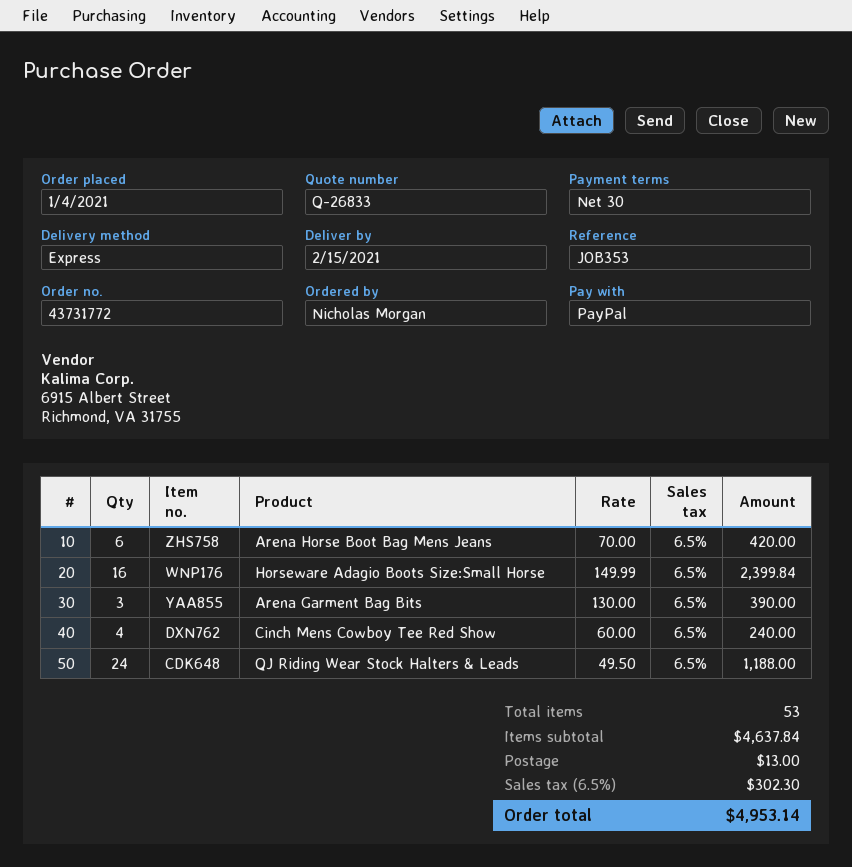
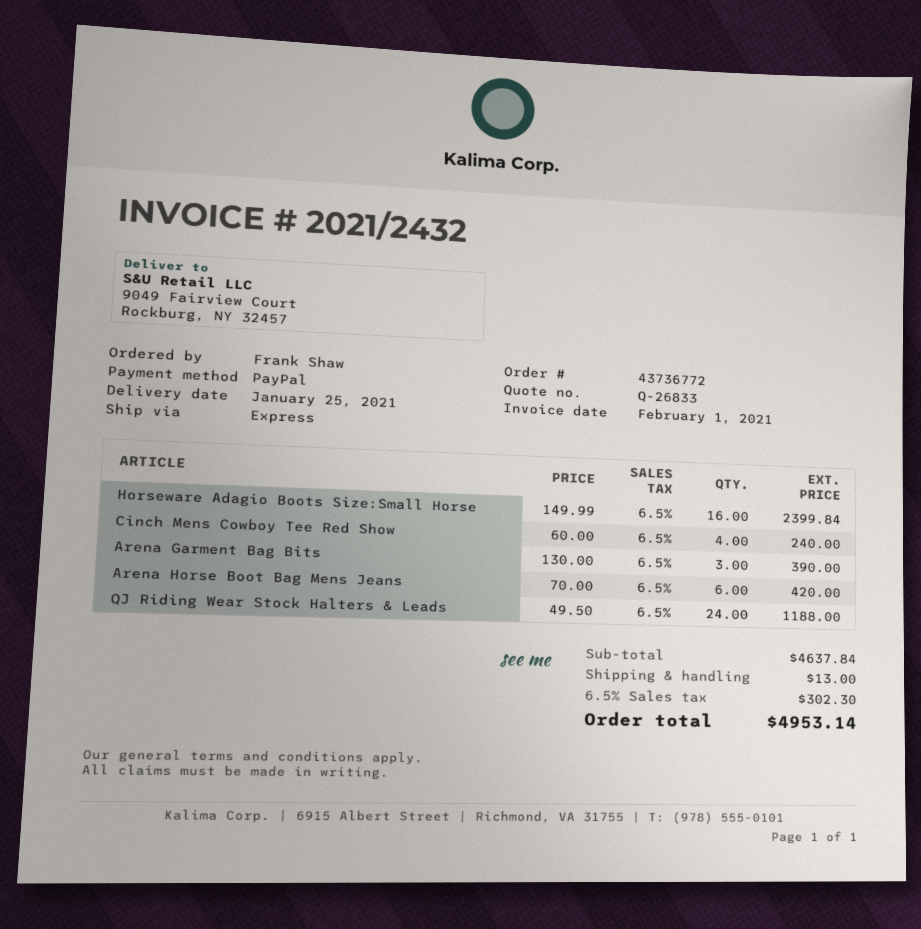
order number: 43731772 -> 43736772
delivery date: 2021-02-15 -> 2021-01-25
ordered by: Nicholas Morgan -> Frank Shaw

